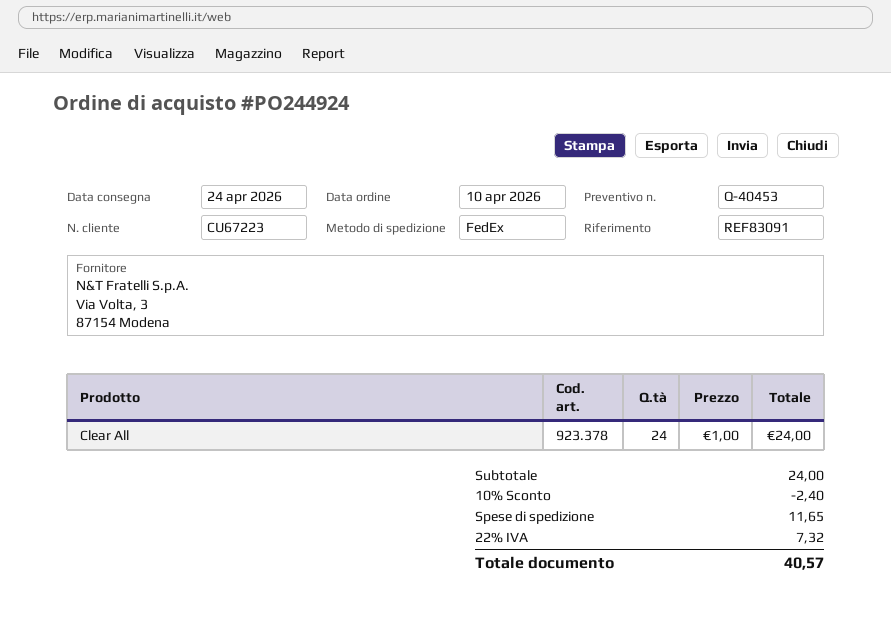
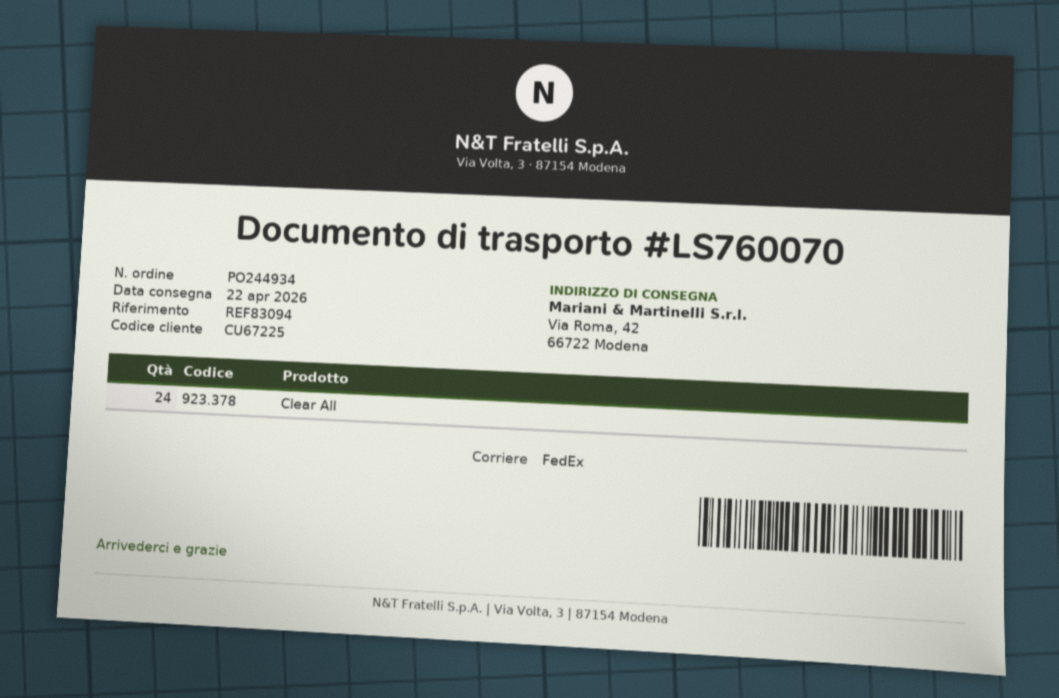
order number: PO244924 -> PO244934
delivery date: 2026-04-24 -> 2026-04-22
customer number: CU67223 -> CU67225
reference: REF83091 -> REF83094

